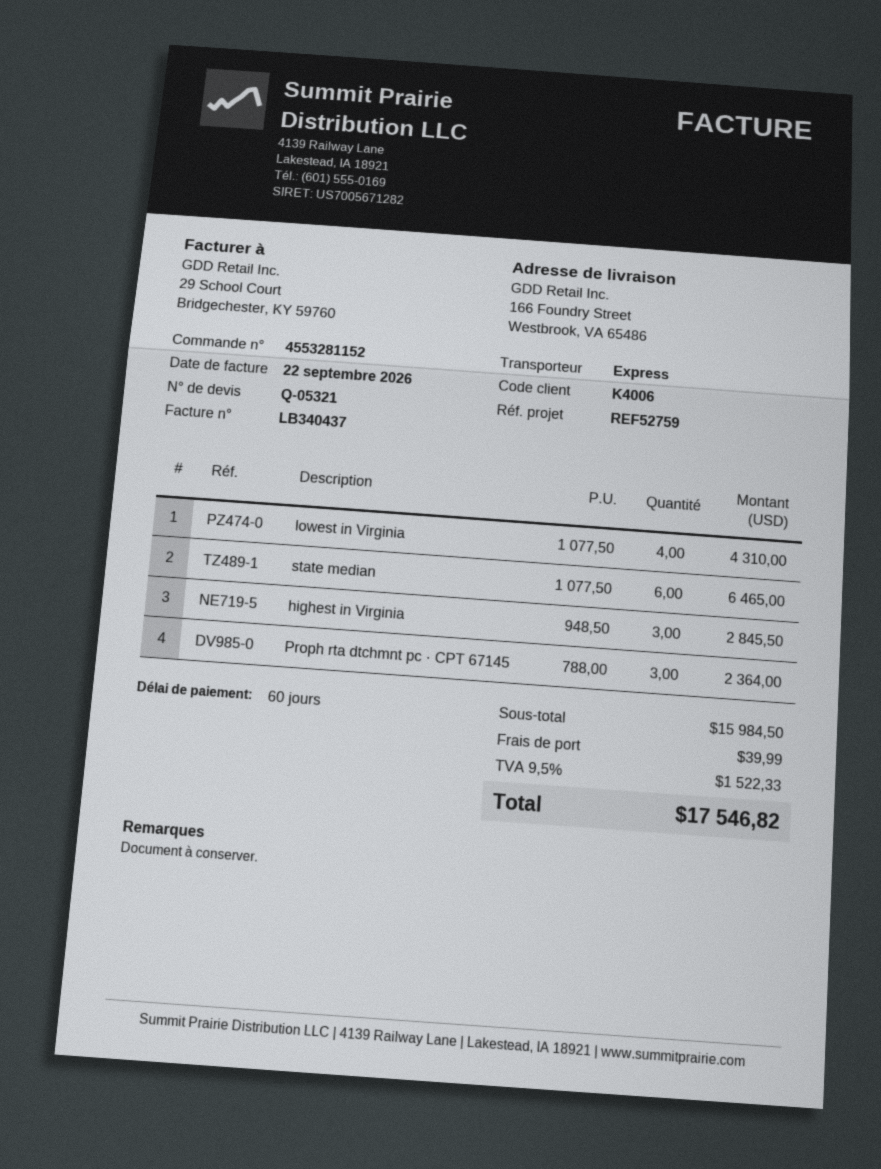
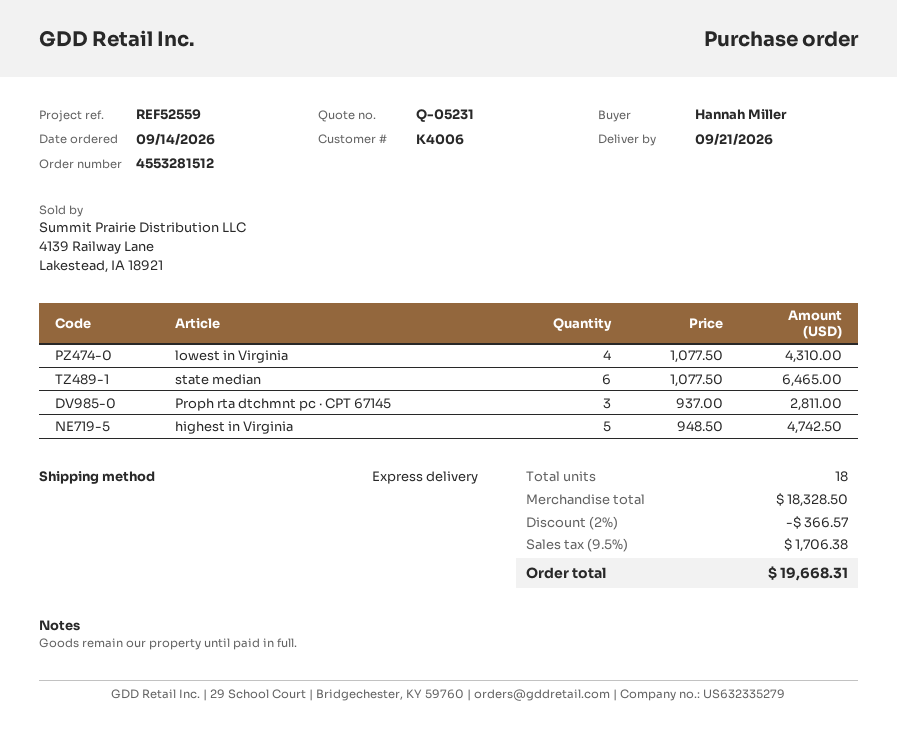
quote number: Q-05321 -> Q-05231
order number: 4553281152 -> 4553281512
reference: REF52759 -> REF52559
highest in Virginia: 3 x 948.50 = 2845.50 -> 5 x 948.50 = 4742.50
Proph rta dtchmnt pc · CPT 67145: 3 x 788.00 = 2364.00 -> 3 x 937.00 = 2811.00
subtotal: 15984.50 -> 18328.50
discount: none -> 2% = 366.57
shipping: 39.99 -> none
tax: 9.5% = 1522.33 -> 9.5% = 1706.38
total: 17546.82 -> 19668.31

